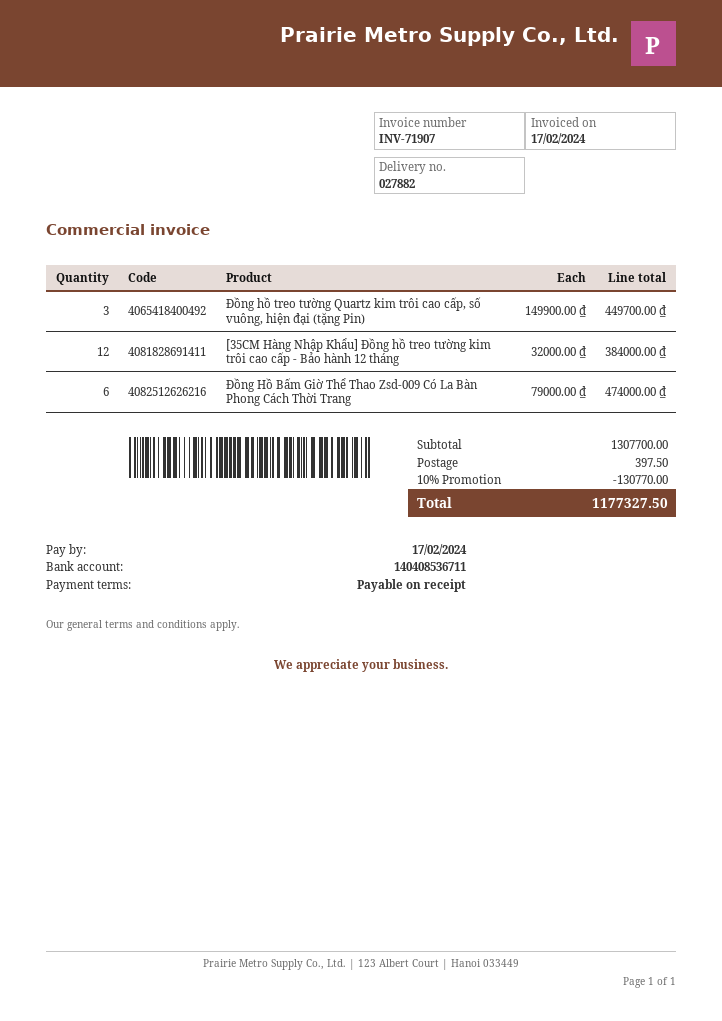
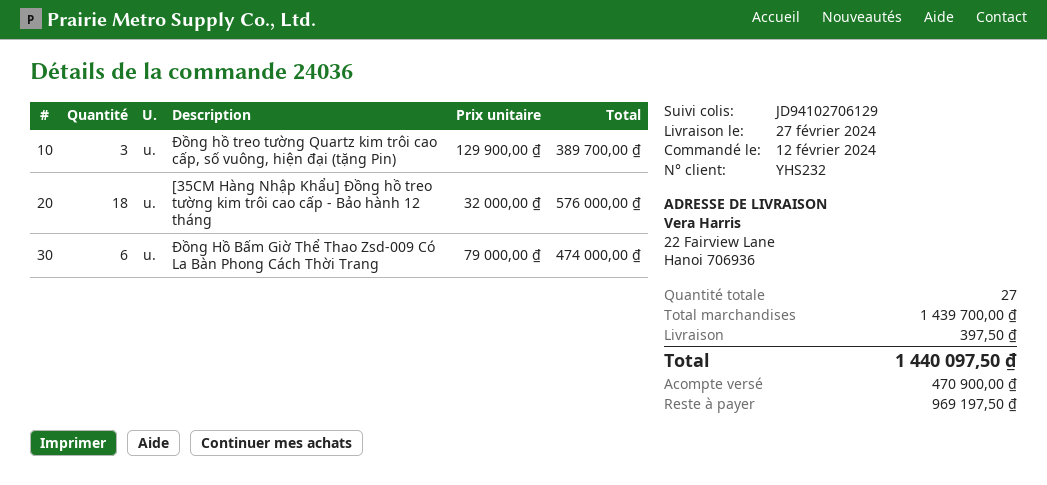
Đồng hồ treo tường Quartz kim trôi cao cấp, số vuông, hiện đại (tặng Pin): 3 x 149900.00 = 449700.00 -> 3 x 129900.00 = 389700.00
[35CM Hàng Nhập Khẩu] Đồng hồ treo tường kim trôi cao cấp - Bảo hành 12 tháng: 12 x 32000.00 = 384000.00 -> 18 x 32000.00 = 576000.00
subtotal: 1307700.00 -> 1439700.00
discount: 10% = 130770.00 -> none
total: 1177327.50 -> 1440097.50

